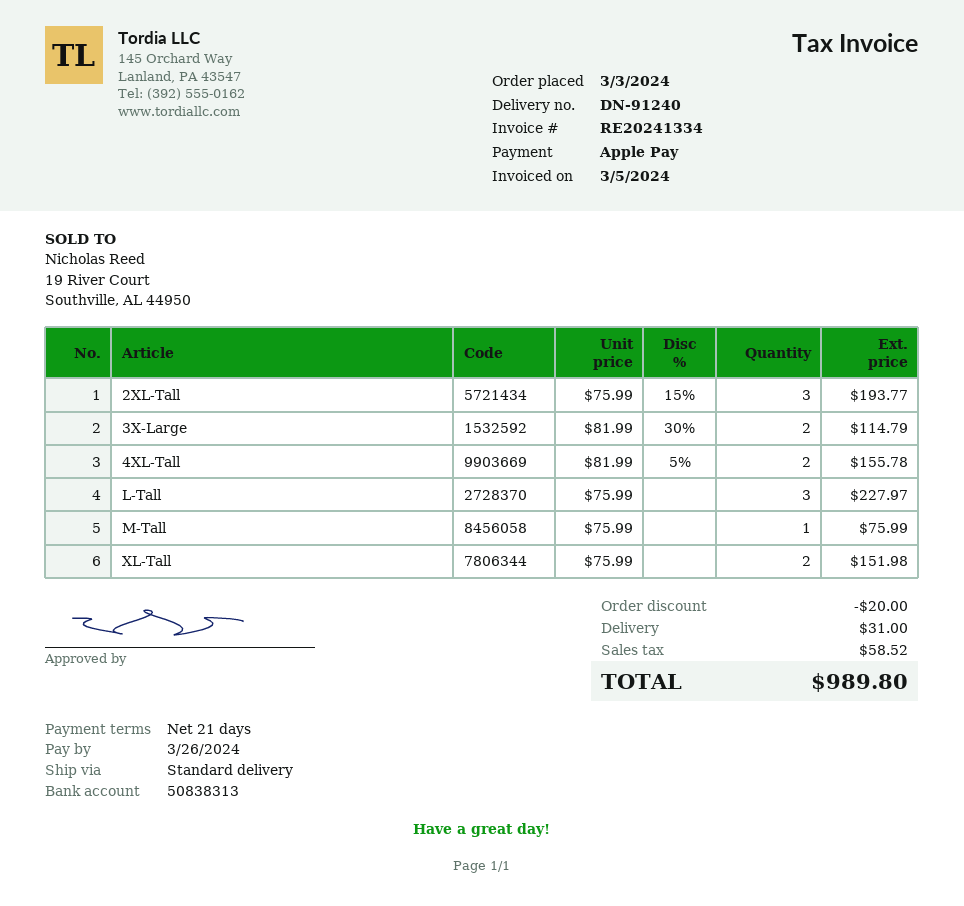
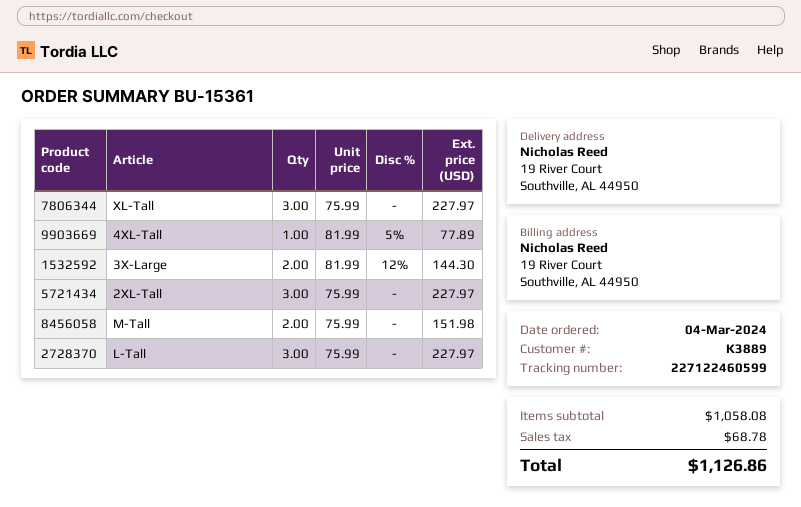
order date: 2024-03-03 -> 2024-03-04
2XL-Tall: 3 x 75.99 - 15% = 193.77 -> 3 x 75.99 = 227.97
3X-Large: 2 x 81.99 - 30% = 114.79 -> 2 x 81.99 - 12% = 144.30
4XL-Tall: 2 x 81.99 - 5% = 155.78 -> 1 x 81.99 - 5% = 77.89
M-Tall: 1 x 75.99 = 75.99 -> 2 x 75.99 = 151.98
XL-Tall: 2 x 75.99 = 151.98 -> 3 x 75.99 = 227.97
discount: 20.00 -> none
shipping: 31.00 -> none
tax: 58.52 -> 68.78
total: 989.80 -> 1126.86

